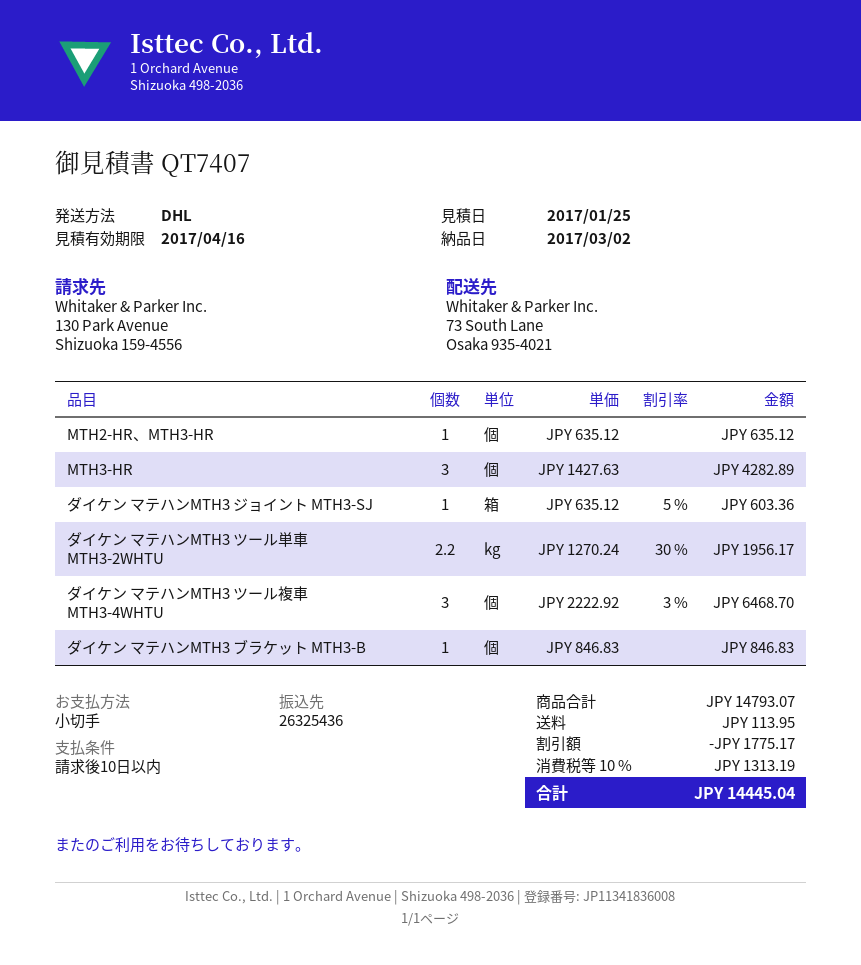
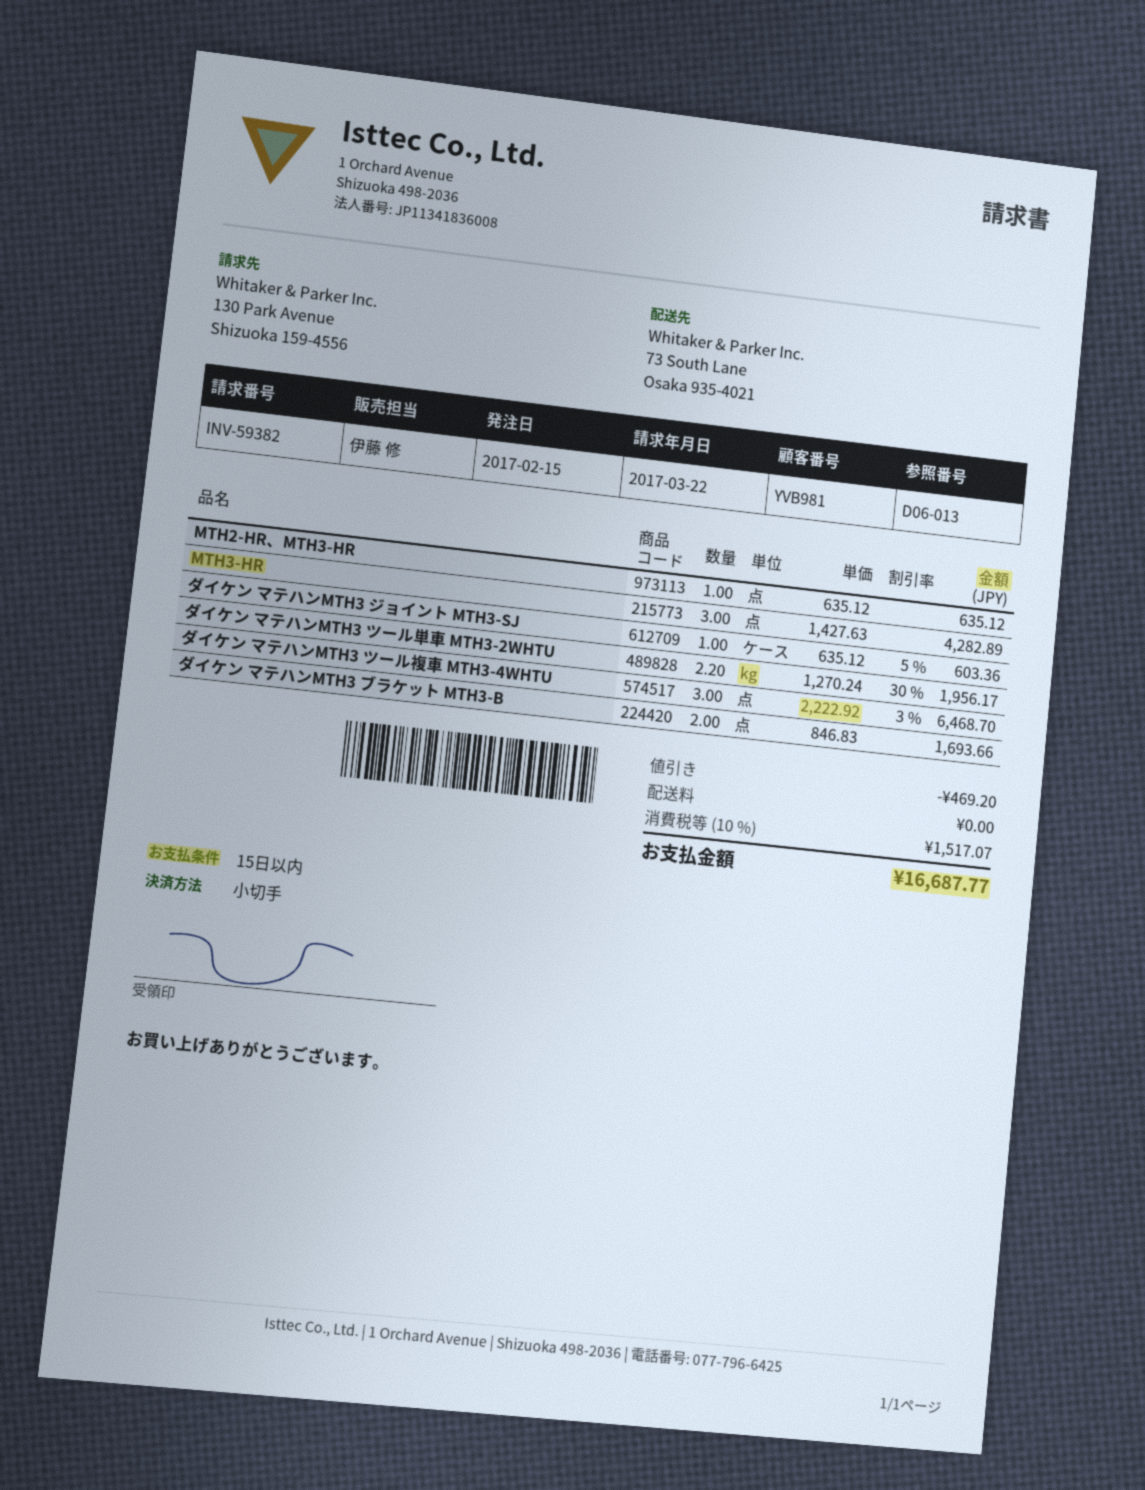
payment terms: 10 days -> 15 days
ダイケン マテハンMTH3 ブラケット MTH3-B: 1 x 846.83 = 846.83 -> 2 x 846.83 = 1693.66
discount: 1775.17 -> 469.20
shipping: 113.95 -> 0.00
tax: 10% = 1313.19 -> 10% = 1517.07
total: 14445.04 -> 16687.77

